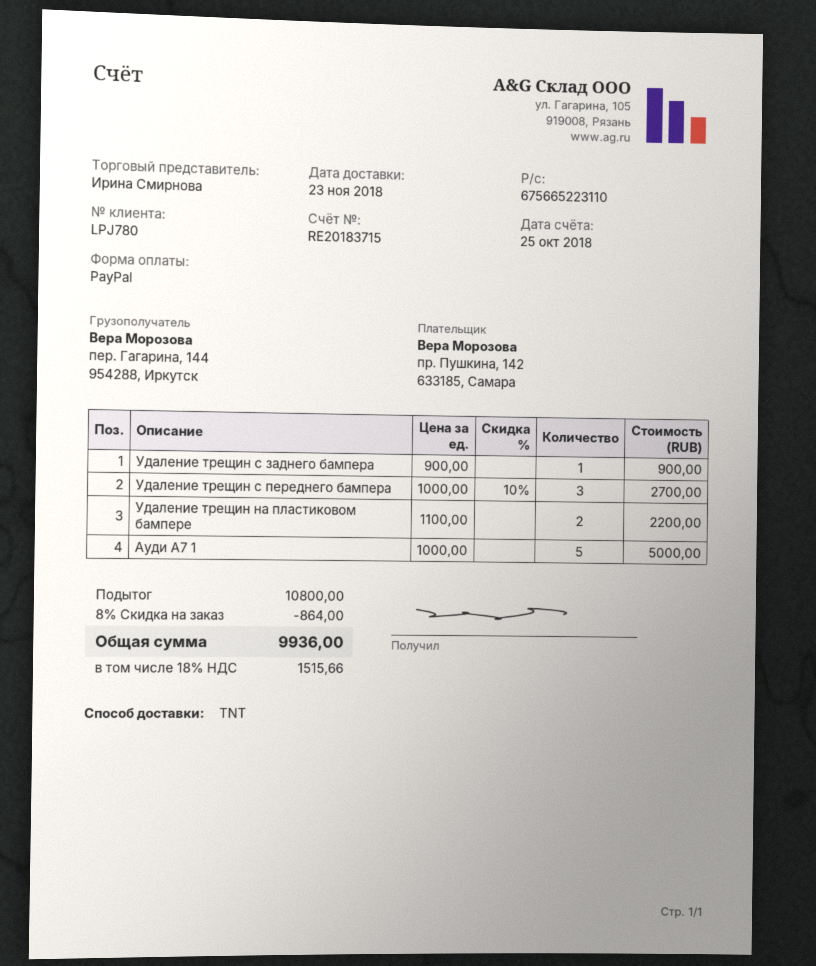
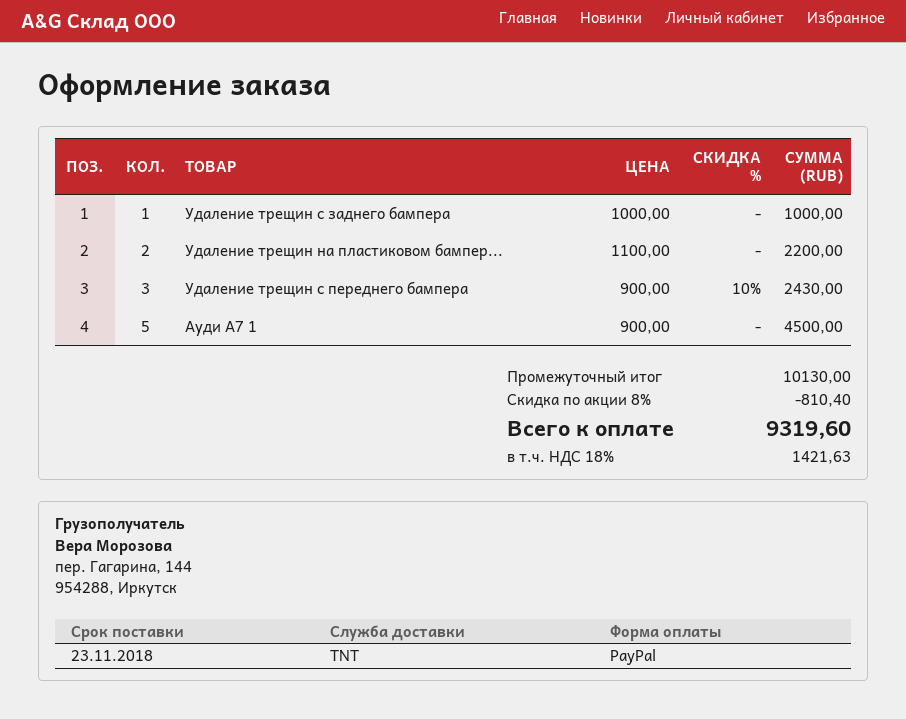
Удаление трещин с заднего бампера: 1 x 900.00 = 900.00 -> 1 x 1000.00 = 1000.00
Удаление трещин с переднего бампера: 3 x 1000.00 - 10% = 2700.00 -> 3 x 900.00 - 10% = 2430.00
Ауди А7 1: 5 x 1000.00 = 5000.00 -> 5 x 900.00 = 4500.00
subtotal: 10800.00 -> 10130.00
discount: 8% = 864.00 -> 8% = 810.40
tax: 18% = 1515.66 -> 18% = 1421.63
total: 9936.00 -> 9319.60

